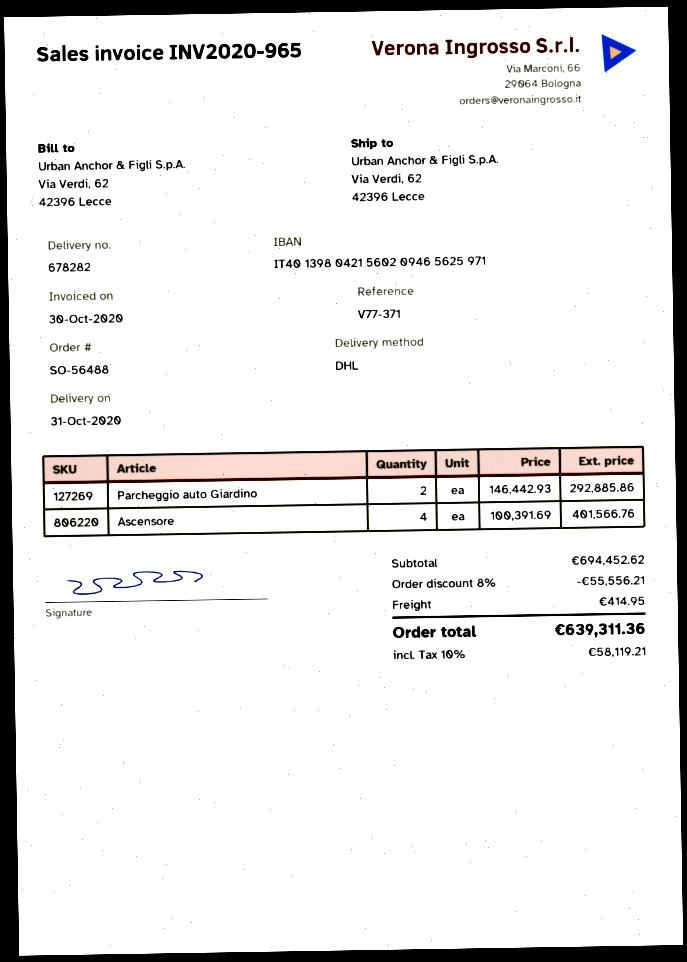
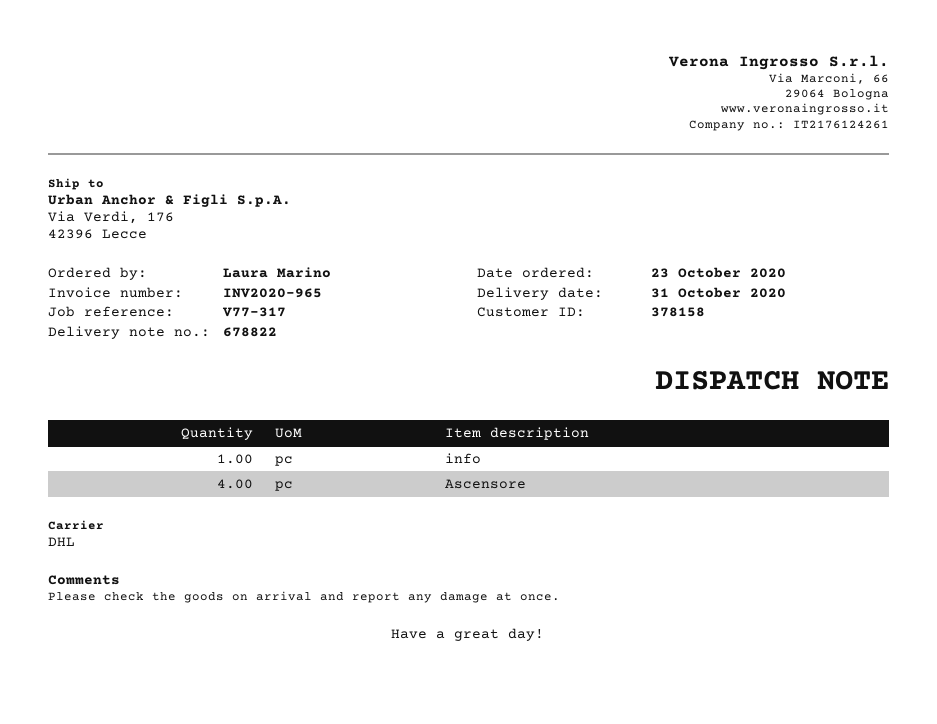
delivery note number: 678282 -> 678822
reference: V77-371 -> V77-317
ship to: Via Verdi, 62, 42396 Lecce -> Via Verdi, 176, 42396 Lecce
Parcheggio auto Giardino: 2 -> none
info: none -> 1

